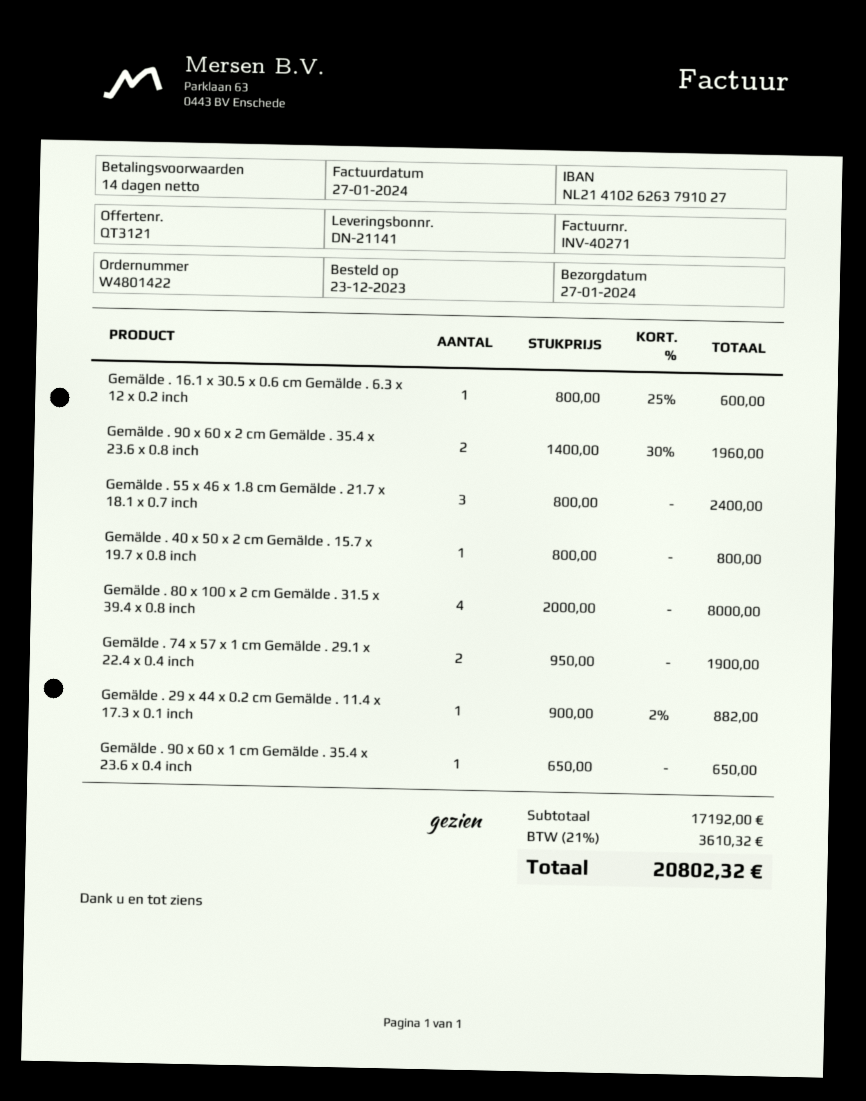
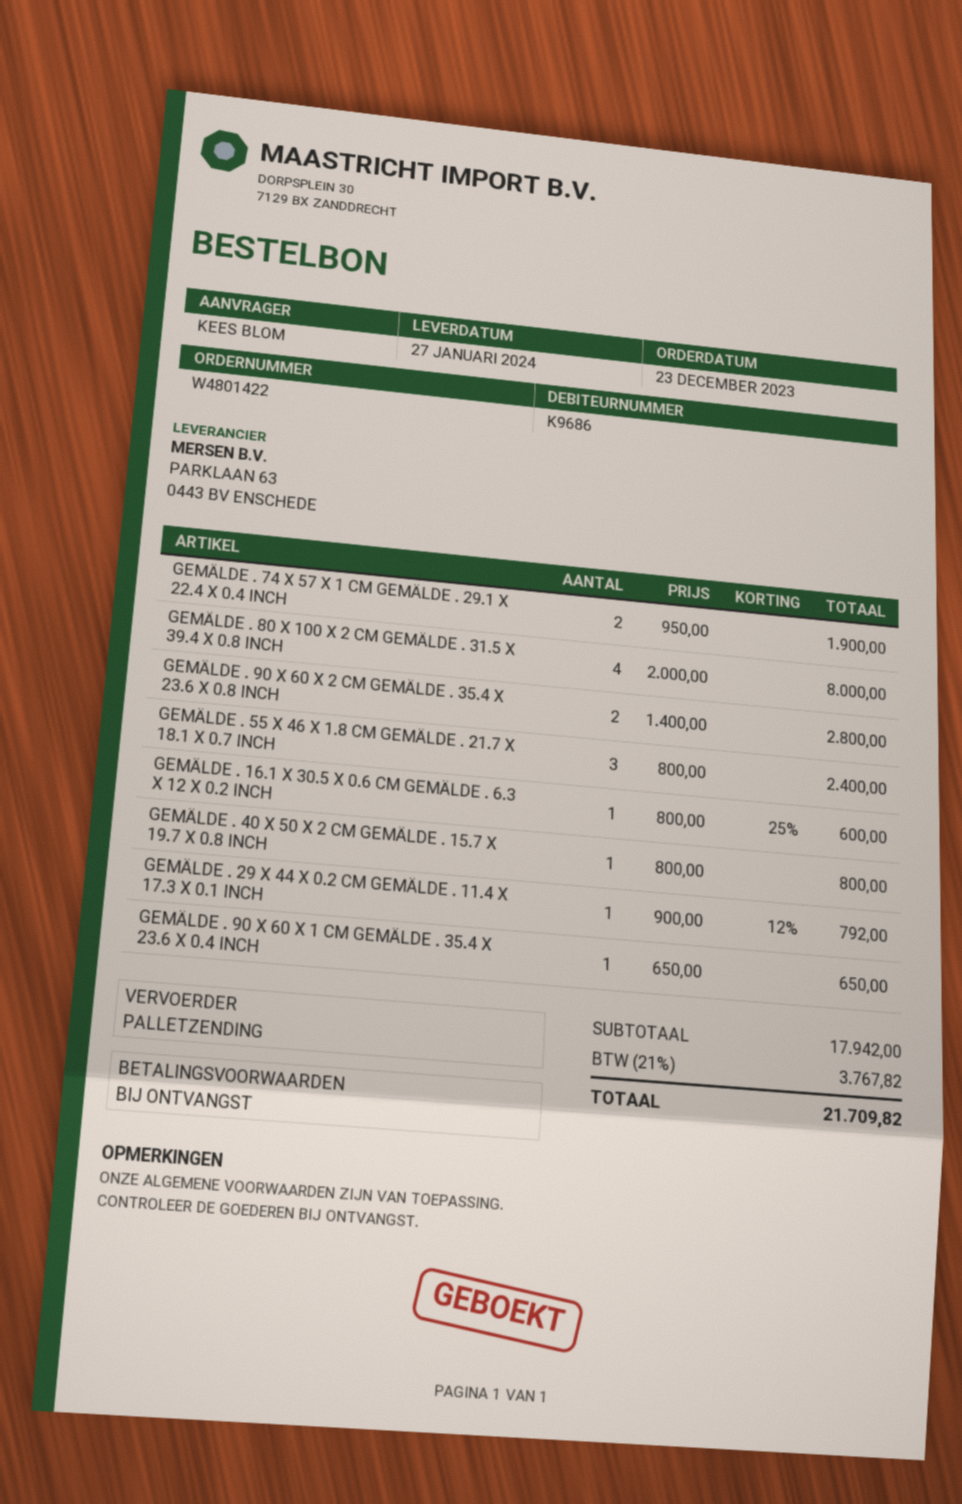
payment terms: 14 days -> on receipt
Gemälde . 90 x 60 x 2 cm Gemälde . 35.4 x 23.6 x 0.8 inch: 2 x 1400.00 - 30% = 1960.00 -> 2 x 1400.00 = 2800.00
Gemälde . 29 x 44 x 0.2 cm Gemälde . 11.4 x 17.3 x 0.1 inch: 1 x 900.00 - 2% = 882.00 -> 1 x 900.00 - 12% = 792.00
subtotal: 17192.00 -> 17942.00
tax: 21% = 3610.32 -> 21% = 3767.82
total: 20802.32 -> 21709.82

